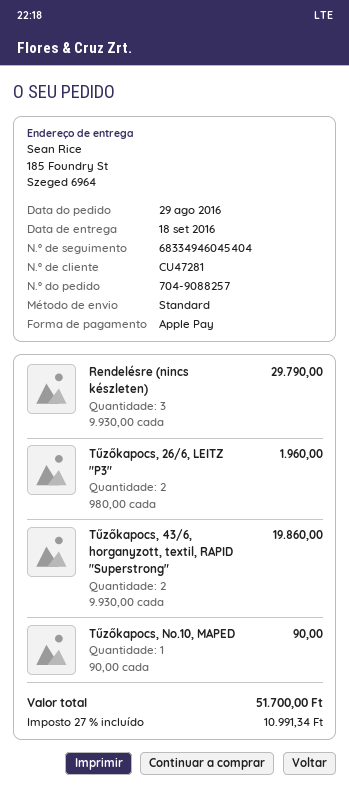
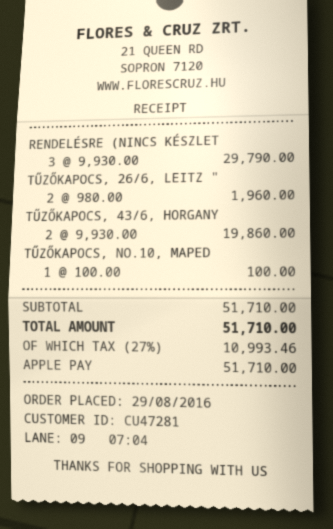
Tűzőkapocs, No.10, MAPED: 1 x 90.00 = 90.00 -> 1 x 100.00 = 100.00
tax: 27% = 10991.34 -> 27% = 10993.46
total: 51700.00 -> 51710.00

